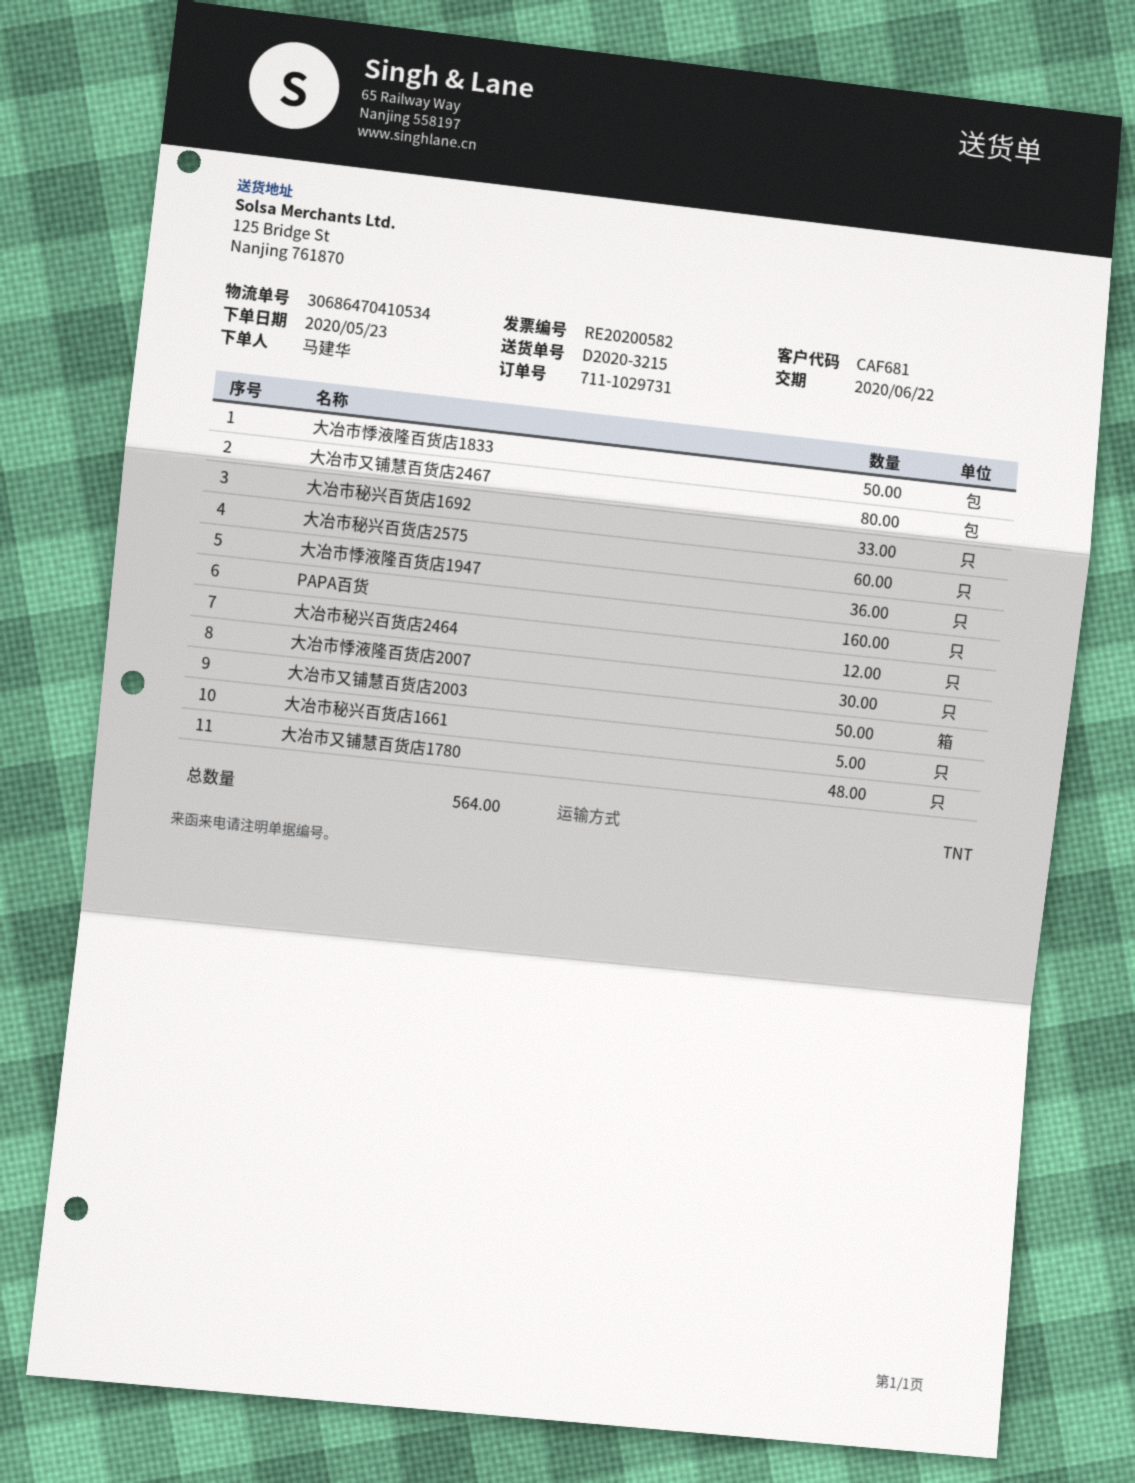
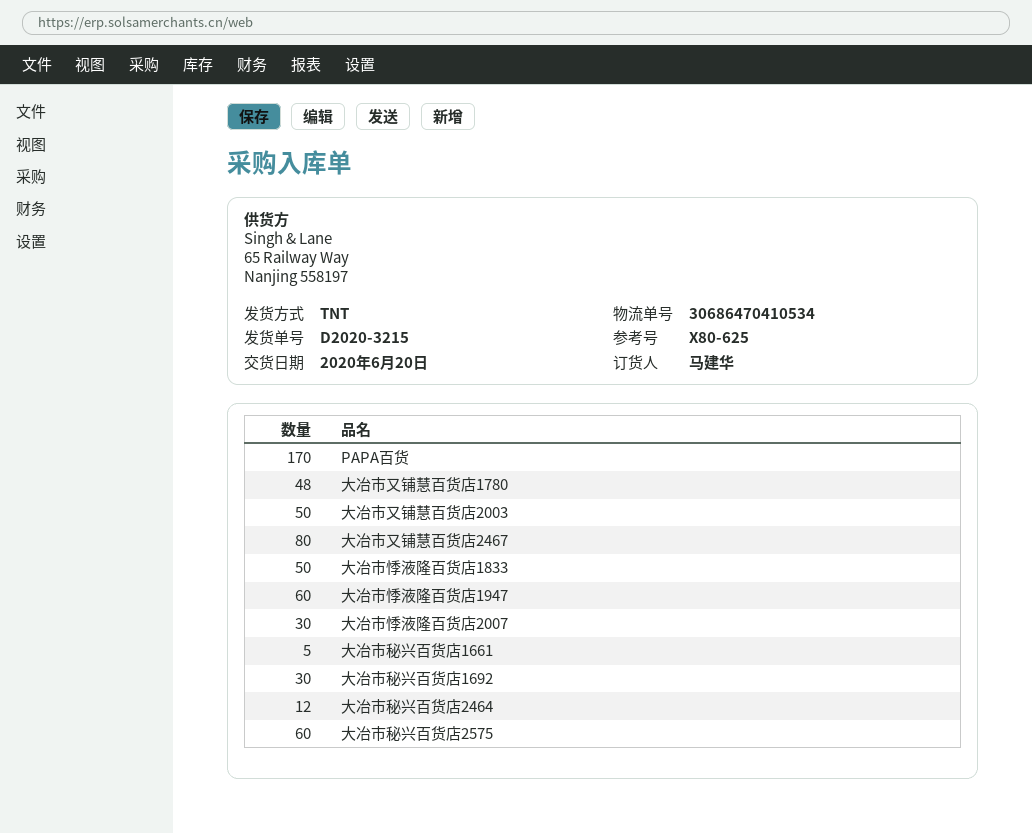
delivery date: 2020-06-22 -> 2020-06-20
大冶市秘兴百货店1692: 33 -> 30
大冶市悸液隆百货店1947: 36 -> 60
PAPA百货: 160 -> 170

